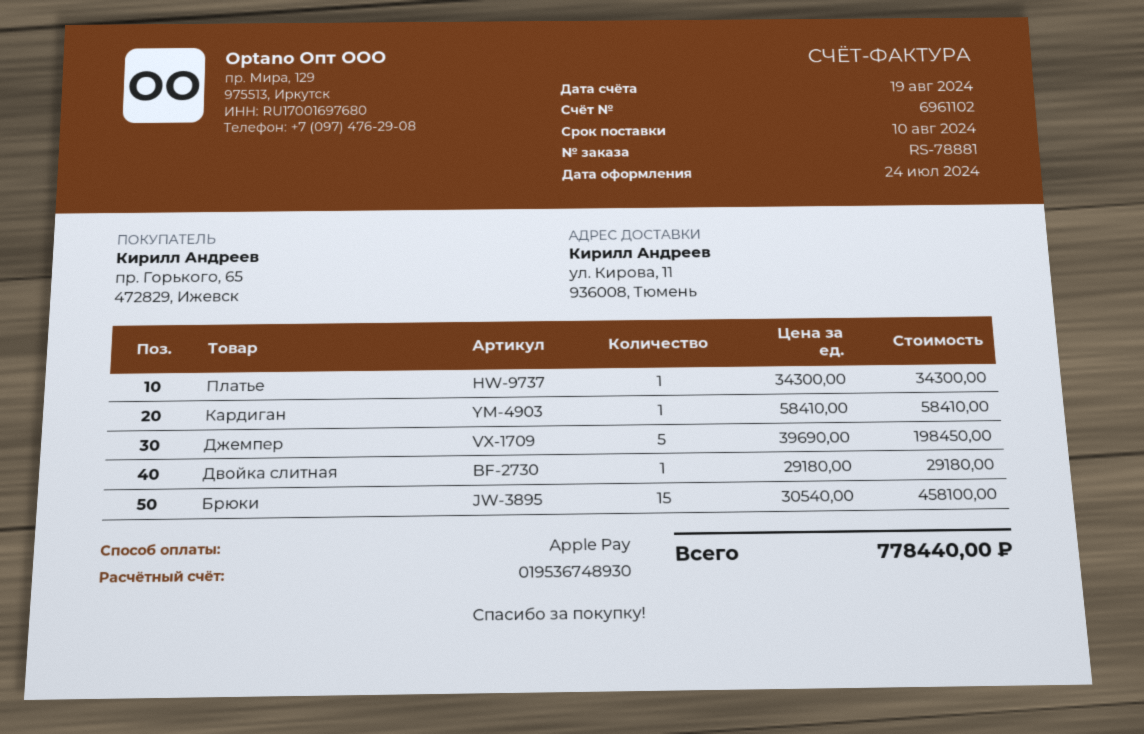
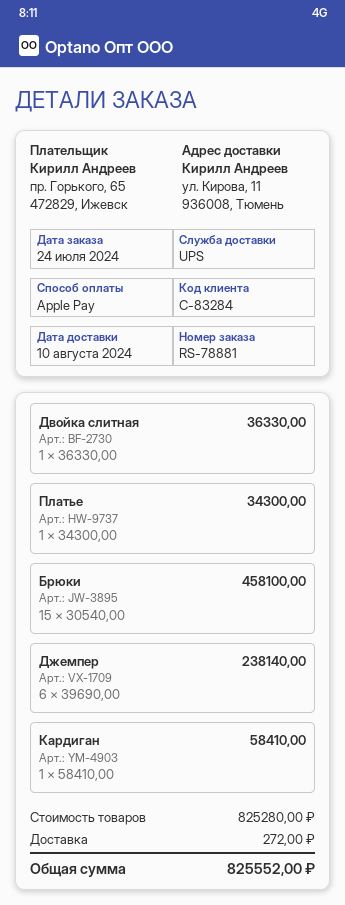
Джемпер: 5 x 39690.00 = 198450.00 -> 6 x 39690.00 = 238140.00
Двойка слитная: 1 x 29180.00 = 29180.00 -> 1 x 36330.00 = 36330.00
shipping: none -> 272.00
total: 778440.00 -> 825552.00

